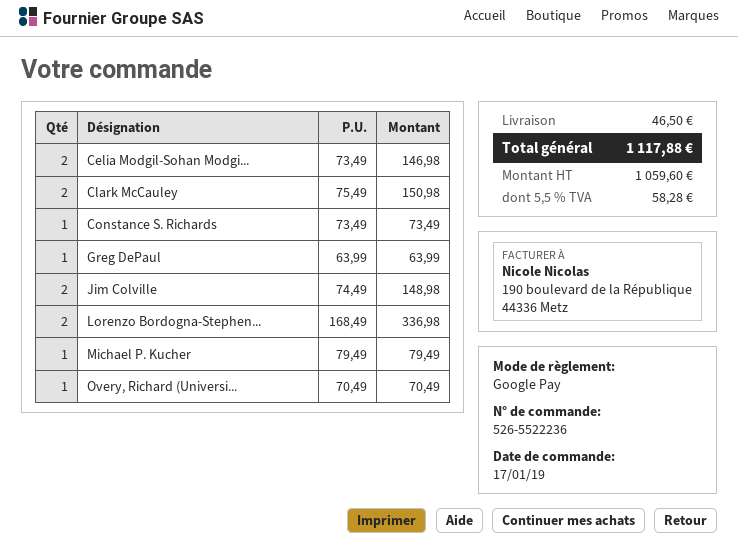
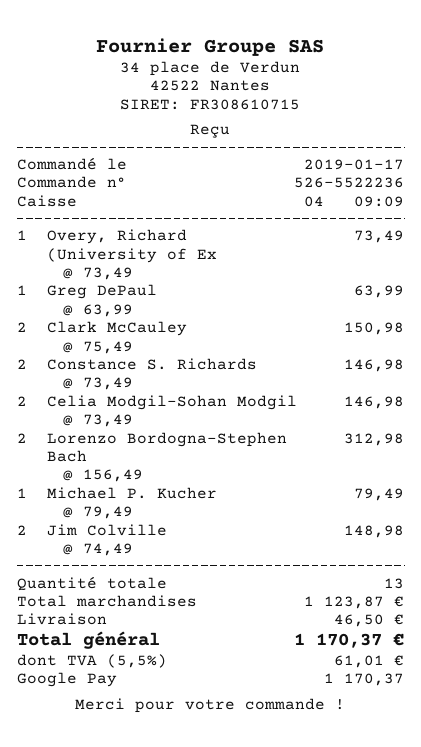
Constance S. Richards: 1 x 73.49 = 73.49 -> 2 x 73.49 = 146.98
Lorenzo Bordogna-Stephen...: 2 x 168.49 = 336.98 -> 2 x 156.49 = 312.98
Overy, Richard (Universi...: 1 x 70.49 = 70.49 -> 1 x 73.49 = 73.49
tax: 5.5% = 58.28 -> 5.5% = 61.01
total: 1117.88 -> 1170.37

